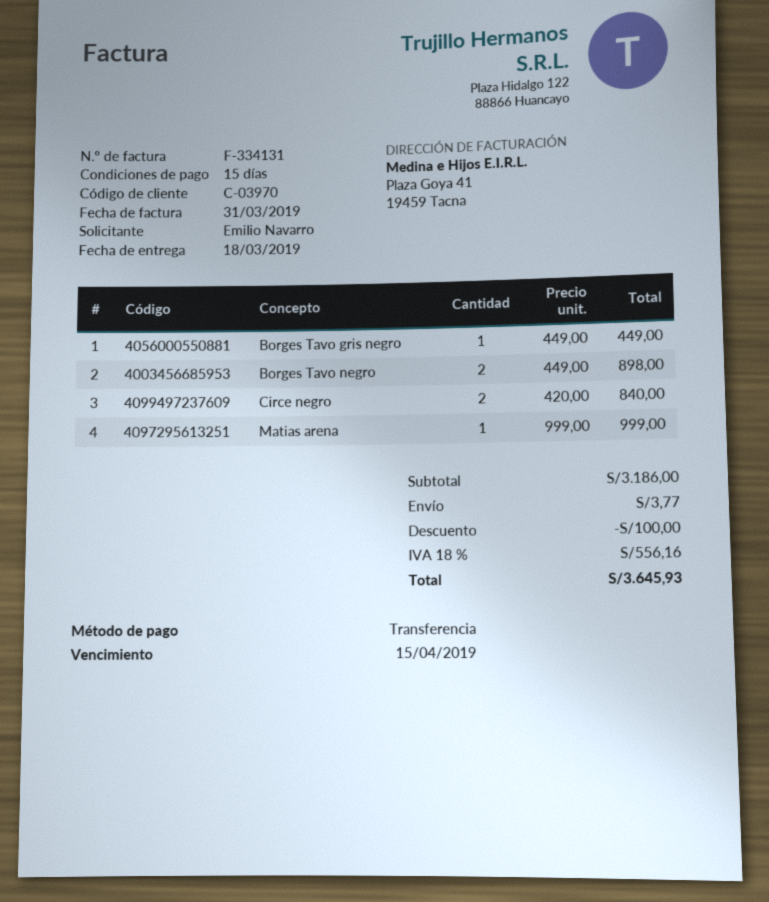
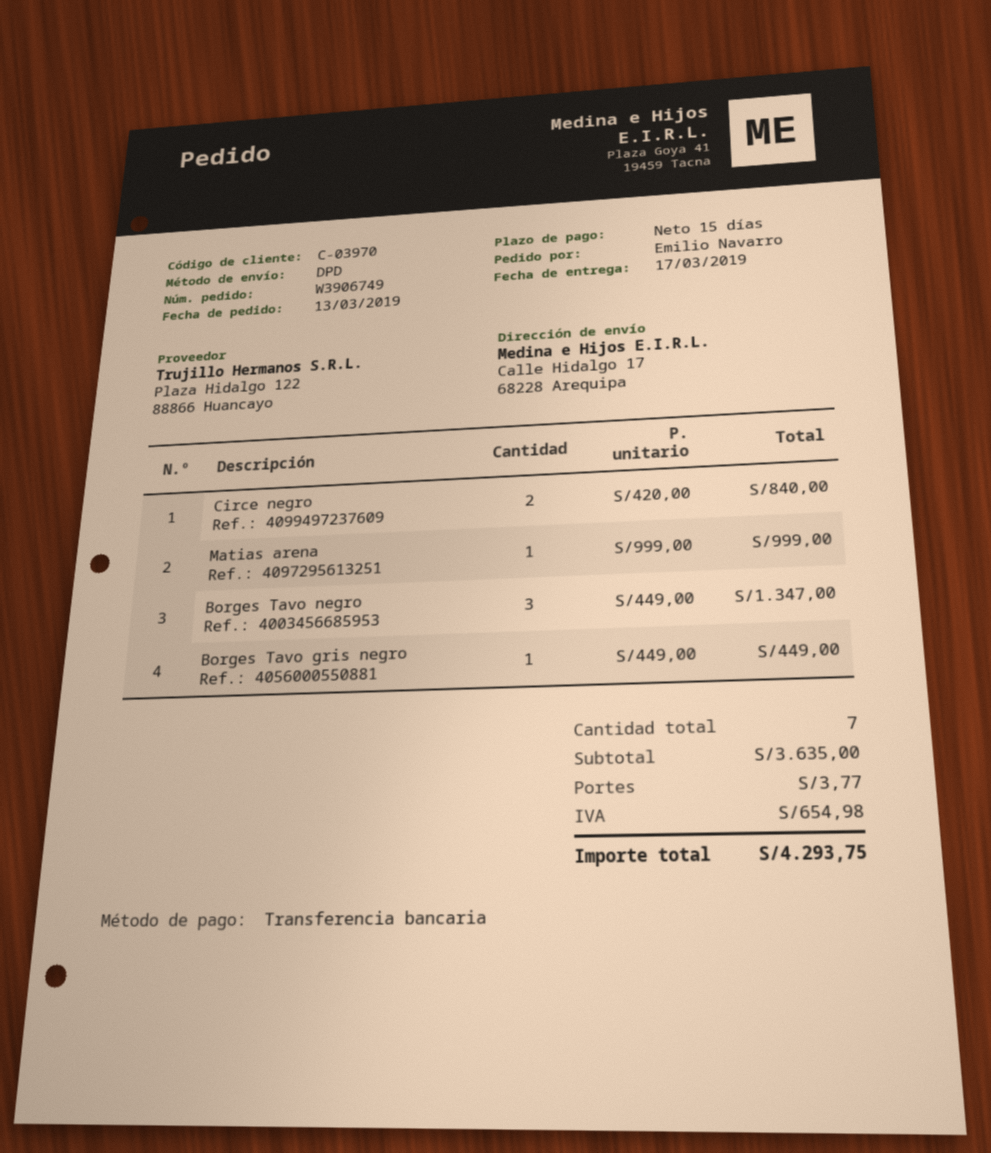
delivery date: 2019-03-18 -> 2019-03-17
Borges Tavo negro: 2 x 449.00 = 898.00 -> 3 x 449.00 = 1347.00
subtotal: 3186.00 -> 3635.00
discount: 100.00 -> none
tax: 556.16 -> 654.98
total: 3645.93 -> 4293.75

